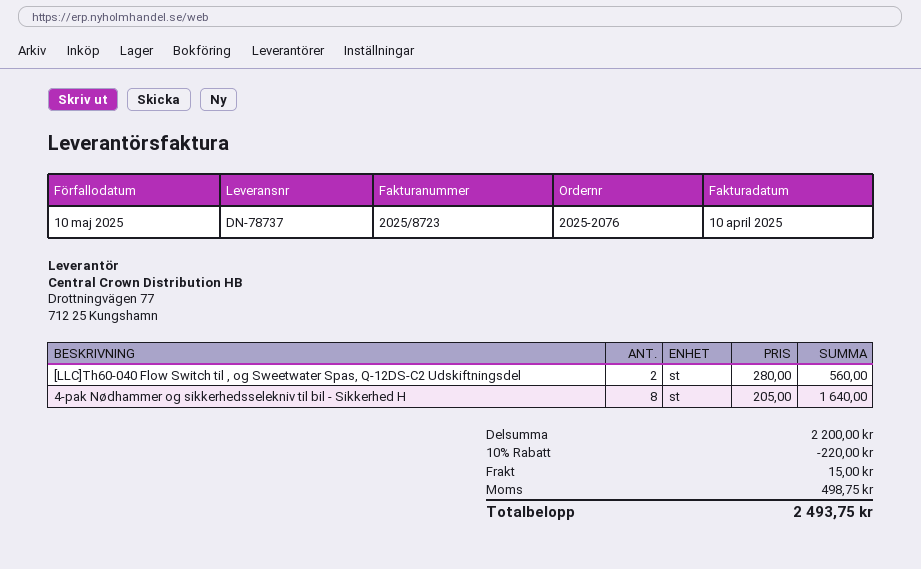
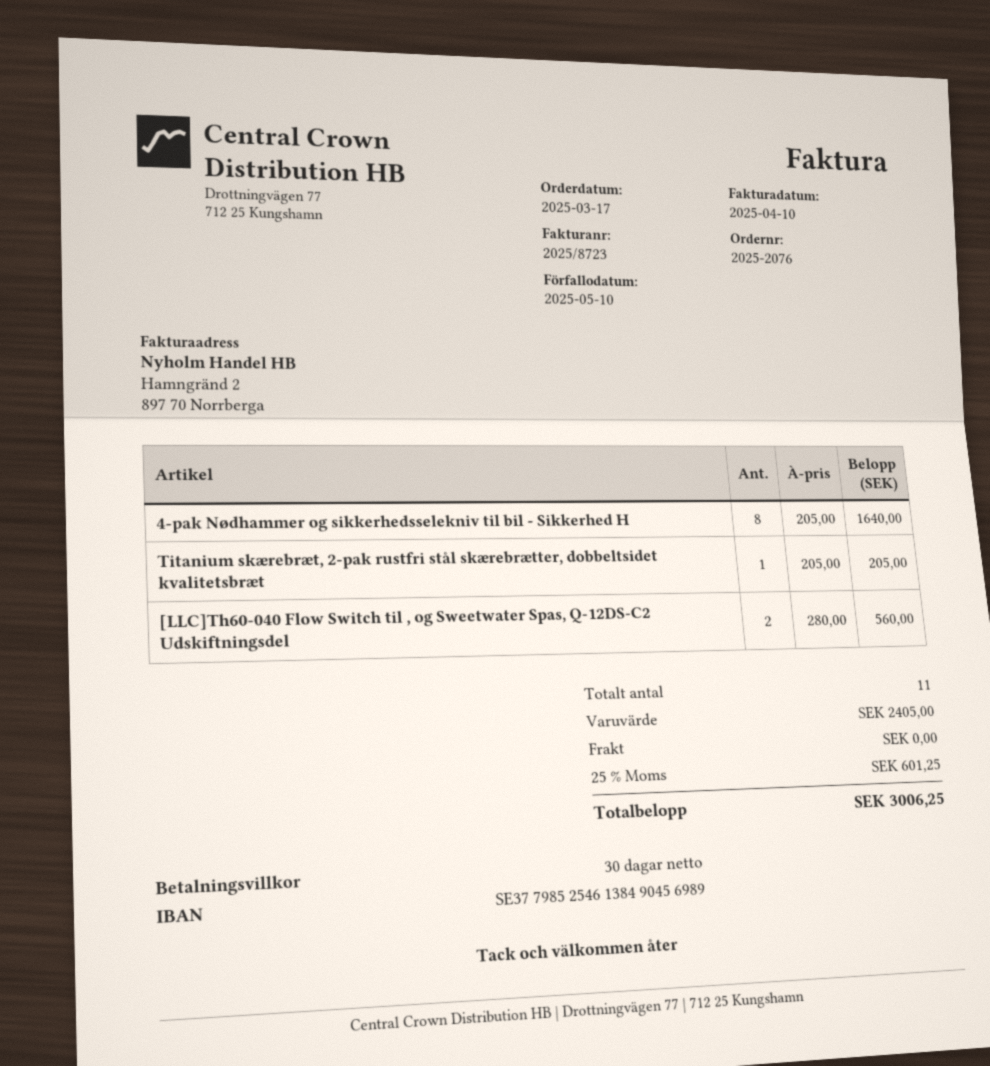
Titanium skærebræt, 2-pak rustfri stål skærebrætter, dobbeltsidet kvalitetsbræt: none -> 1 x 205.00 = 205.00
subtotal: 2200.00 -> 2405.00
discount: 10% = 220.00 -> none
shipping: 15.00 -> 0.00
tax: 498.75 -> 601.25
total: 2493.75 -> 3006.25

